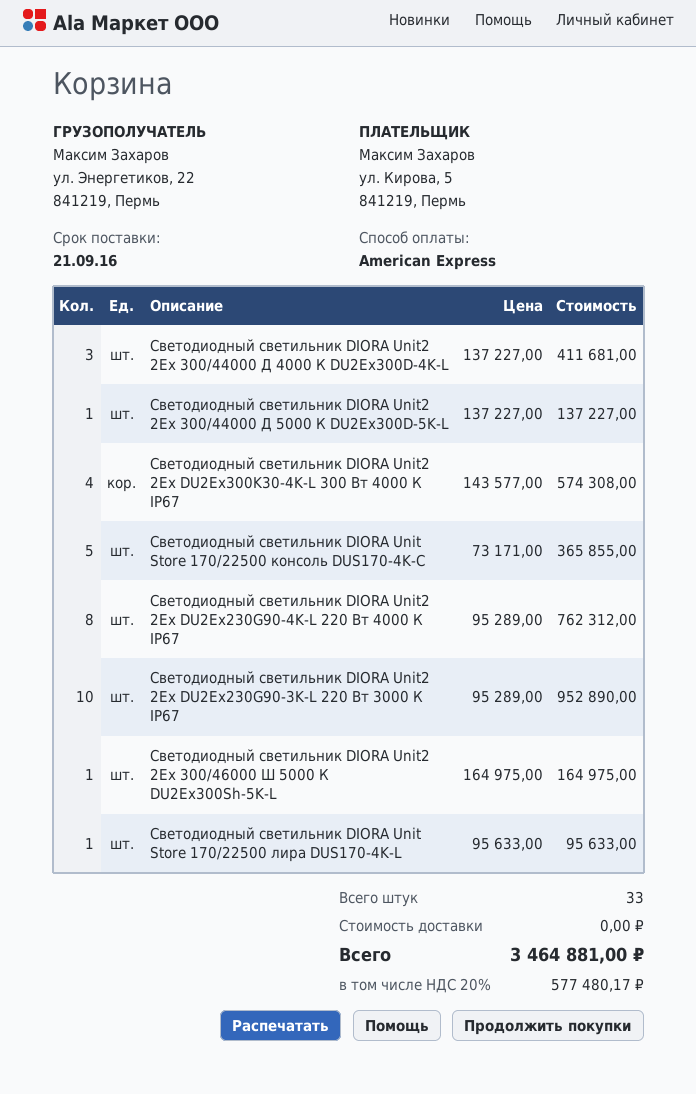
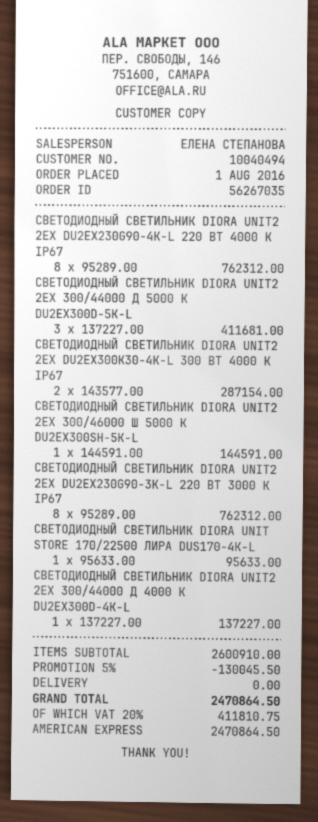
Светодиодный светильник DIORA Unit2 2Ex 300/44000 Д 4000 К DU2Ex300D-4K-L: 3 x 137227.00 = 411681.00 -> 1 x 137227.00 = 137227.00
Светодиодный светильник DIORA Unit2 2Ex 300/44000 Д 5000 К DU2Ex300D-5K-L: 1 x 137227.00 = 137227.00 -> 3 x 137227.00 = 411681.00
Светодиодный светильник DIORA Unit2 2Ex DU2Ex300K30-4K-L 300 Вт 4000 К IP67: 4 x 143577.00 = 574308.00 -> 2 x 143577.00 = 287154.00
Светодиодный светильник DIORA Unit Store 170/22500 консоль DUS170-4K-C: 5 x 73171.00 = 365855.00 -> none
Светодиодный светильник DIORA Unit2 2Ex DU2Ex230G90-3K-L 220 Вт 3000 К IP67: 10 x 95289.00 = 952890.00 -> 8 x 95289.00 = 762312.00
Светодиодный светильник DIORA Unit2 2Ex 300/46000 Ш 5000 К DU2Ex300Sh-5K-L: 1 x 164975.00 = 164975.00 -> 1 x 144591.00 = 144591.00
discount: none -> 5% = 130045.50
tax: 20% = 577480.17 -> 20% = 411810.75
total: 3464881.00 -> 2470864.50

